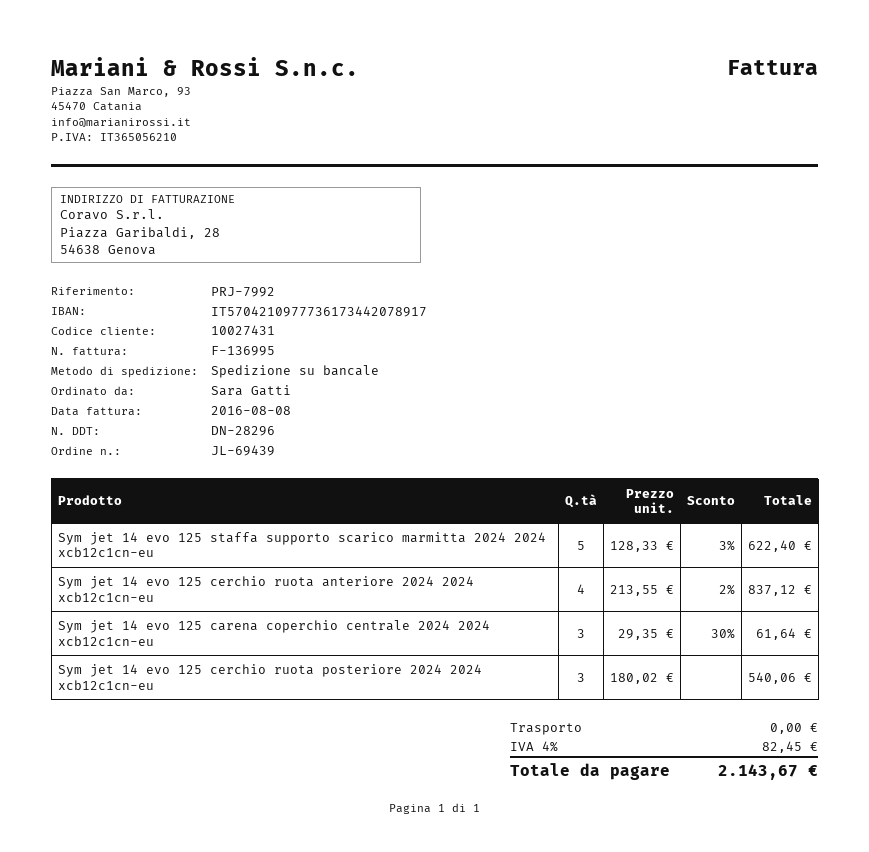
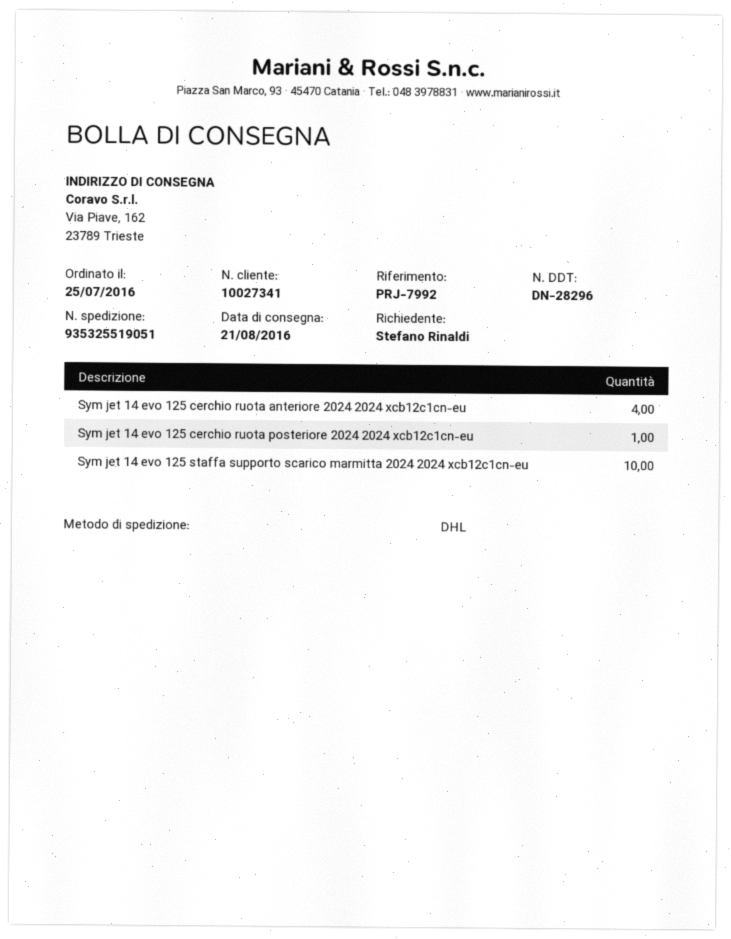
customer number: 10027431 -> 10027341
ordered by: Sara Gatti -> Stefano Rinaldi
shipping method: pallet freight -> DHL
Sym jet 14 evo 125 staffa supporto scarico marmitta 2024 2024 xcb12c1cn-eu: 5 -> 10
Sym jet 14 evo 125 carena coperchio centrale 2024 2024 xcb12c1cn-eu: 3 -> none
Sym jet 14 evo 125 cerchio ruota posteriore 2024 2024 xcb12c1cn-eu: 3 -> 1

